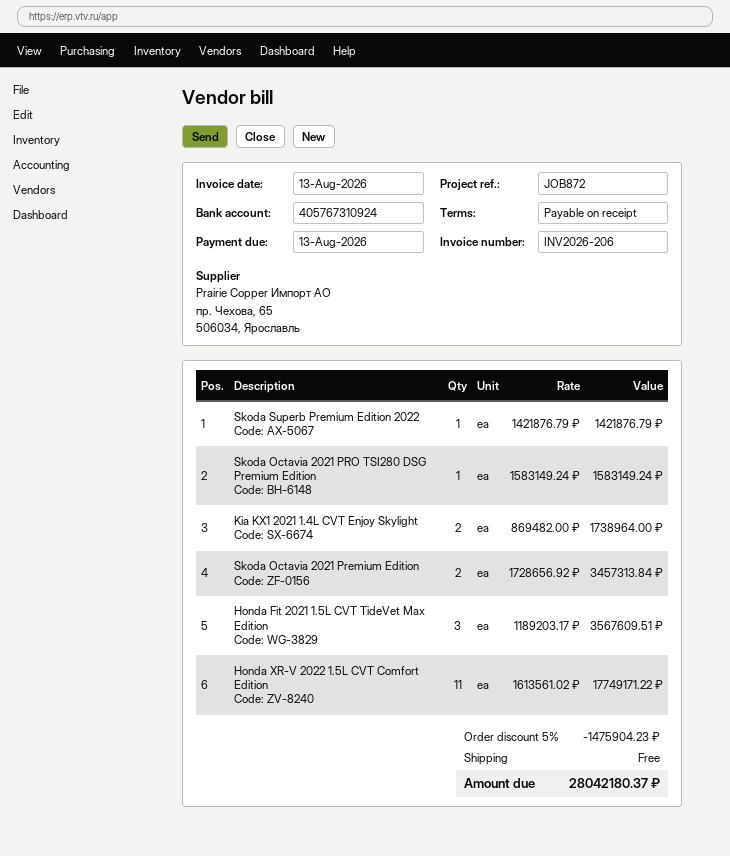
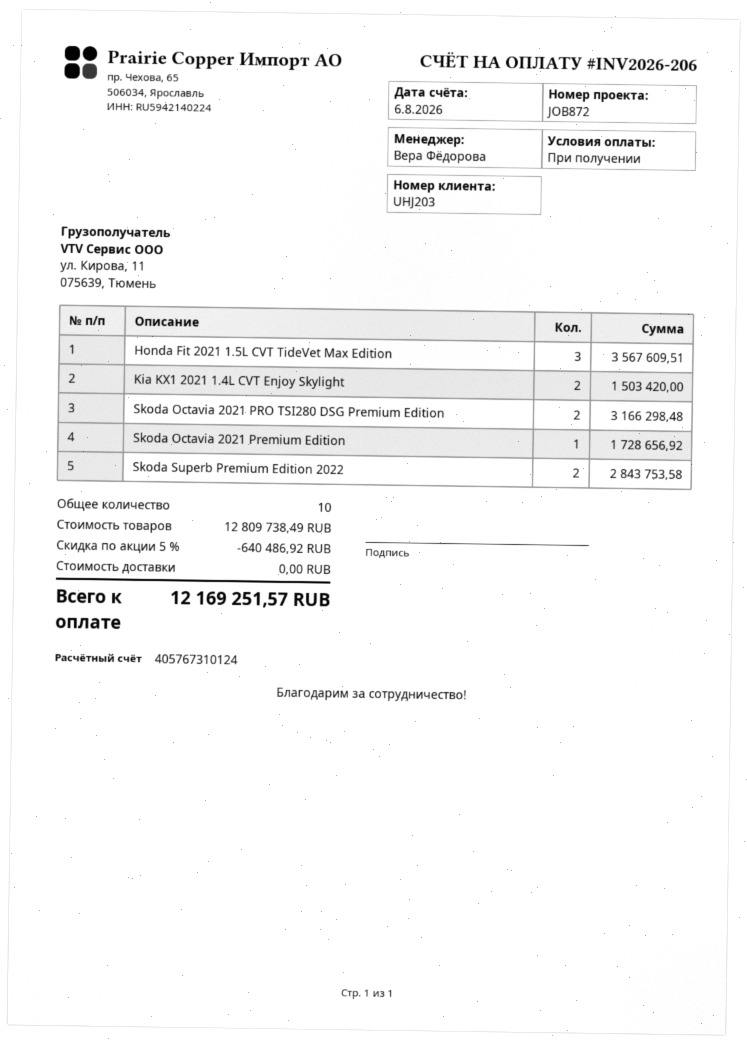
invoice date: 2026-08-13 -> 2026-08-06
bank account: 405767310924 -> 405767310124
Skoda Superb Premium Edition 2022: 1 for 1421876.79 -> 2 for 2843753.58
Skoda Octavia 2021 PRO TSI280 DSG Premium Edition: 1 for 1583149.24 -> 2 for 3166298.48
Kia KX1 2021 1.4L CVT Enjoy Skylight: 2 for 1738964.00 -> 2 for 1503420.00
Skoda Octavia 2021 Premium Edition: 2 for 3457313.84 -> 1 for 1728656.92
Honda XR-V 2022 1.5L CVT Comfort Edition: 11 for 17749171.22 -> none
discount: 5% = 1475904.23 -> 5% = 640486.92
total: 28042180.37 -> 12169251.57

